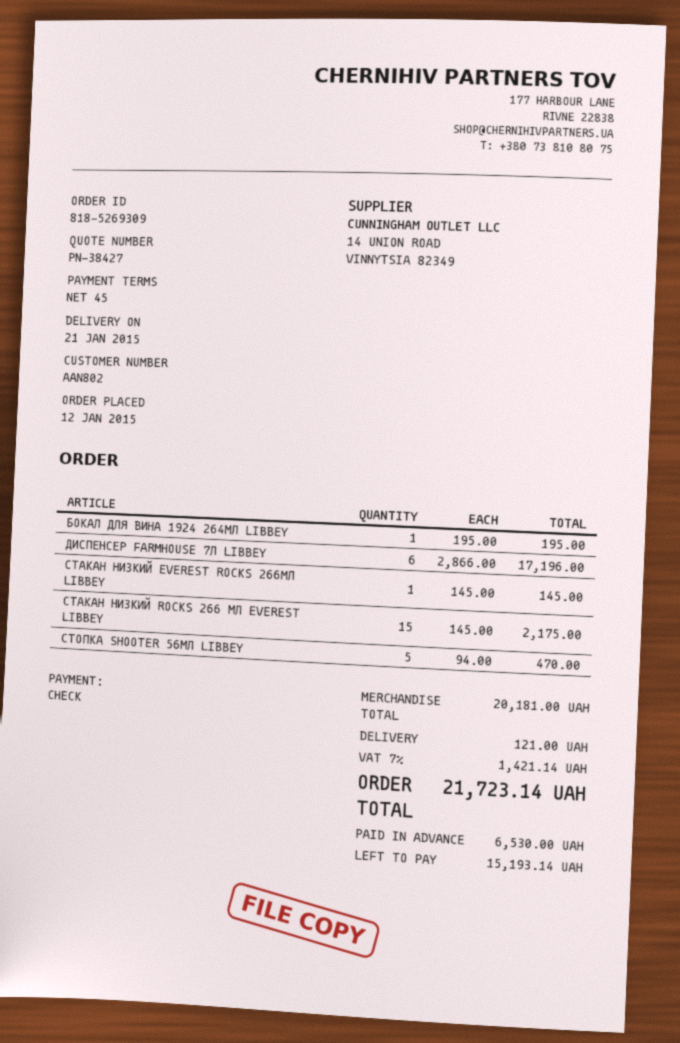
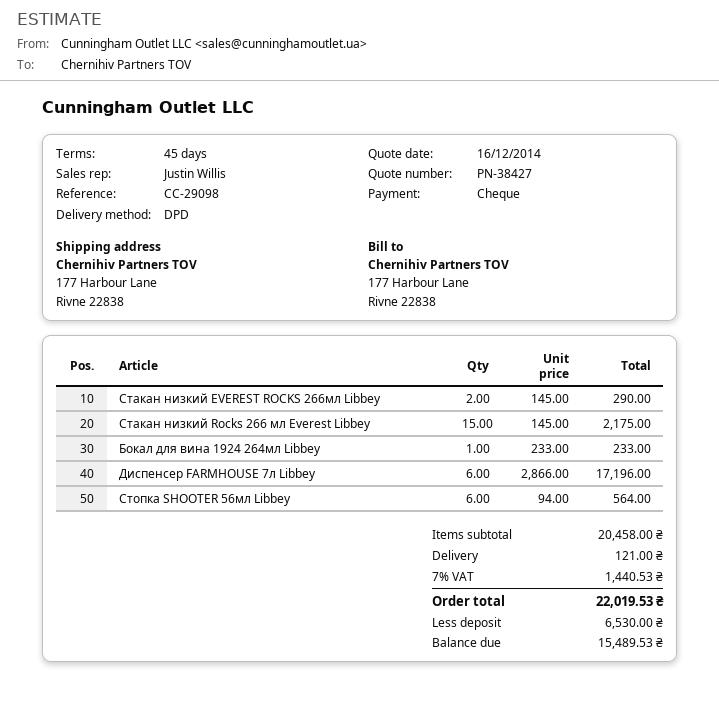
БОКАЛ ДЛЯ ВИНА 1924 264МЛ LIBBEY: 1 x 195.00 = 195.00 -> 1 x 233.00 = 233.00
СТАКАН НИЗКИЙ EVEREST ROCKS 266МЛ LIBBEY: 1 x 145.00 = 145.00 -> 2 x 145.00 = 290.00
СТОПКА SHOOTER 56МЛ LIBBEY: 5 x 94.00 = 470.00 -> 6 x 94.00 = 564.00
subtotal: 20181.00 -> 20458.00
tax: 7% = 1421.14 -> 7% = 1440.53
total: 21723.14 -> 22019.53
balance: 15193.14 -> 15489.53

